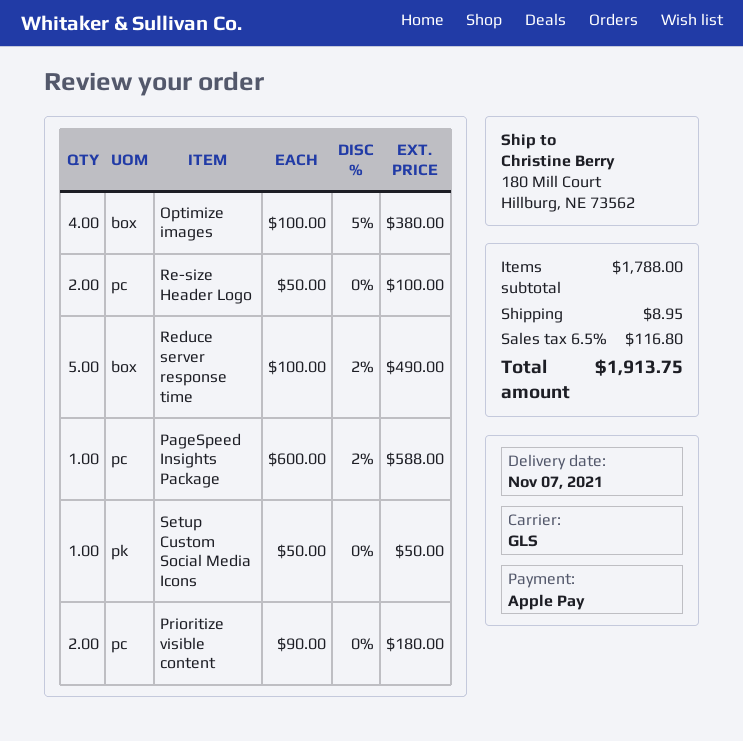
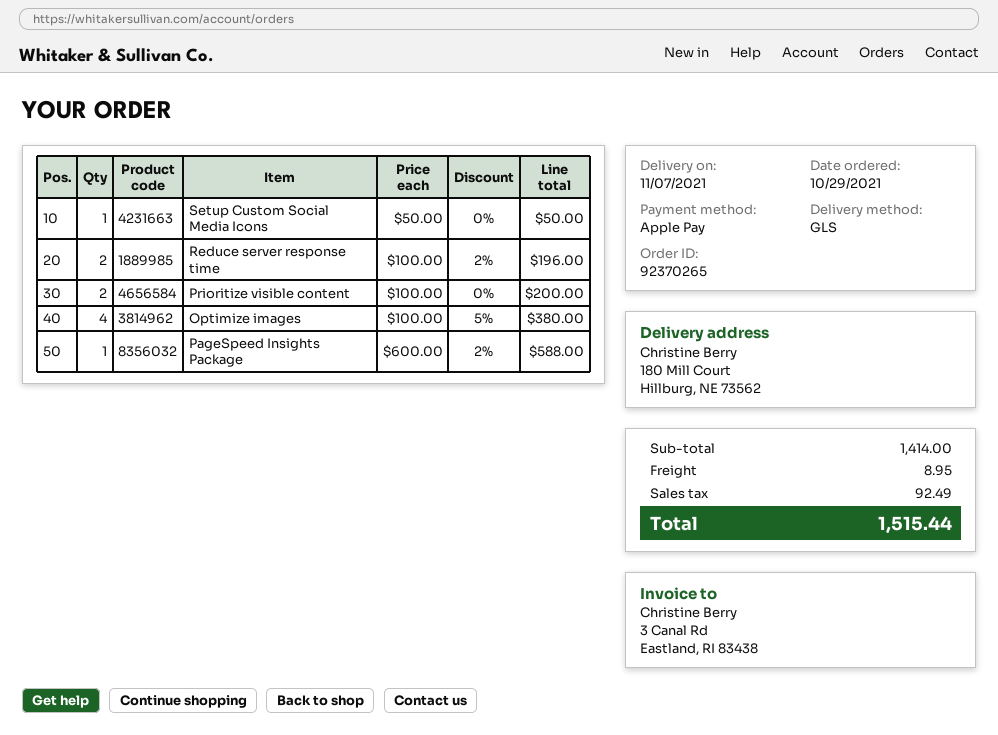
Re-size Header Logo: 2 x 50.00 = 100.00 -> none
Reduce server response time: 5 x 100.00 - 2% = 490.00 -> 2 x 100.00 - 2% = 196.00
Prioritize visible content: 2 x 90.00 = 180.00 -> 2 x 100.00 = 200.00
subtotal: 1788.00 -> 1414.00
tax: 116.80 -> 92.49
total: 1913.75 -> 1515.44

